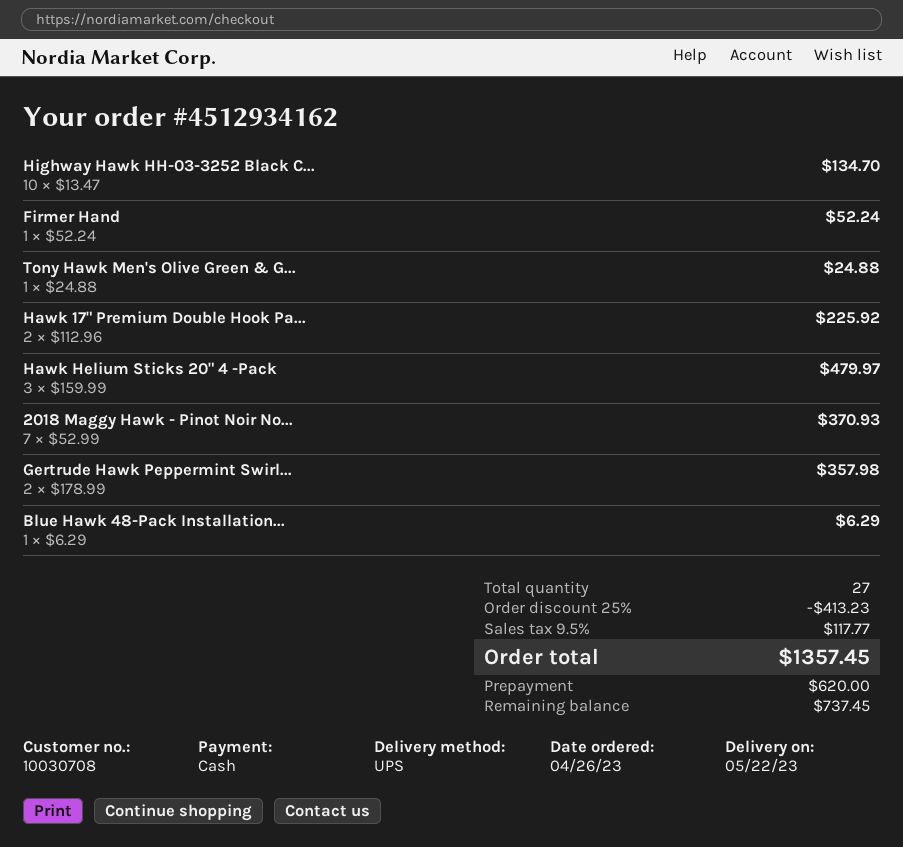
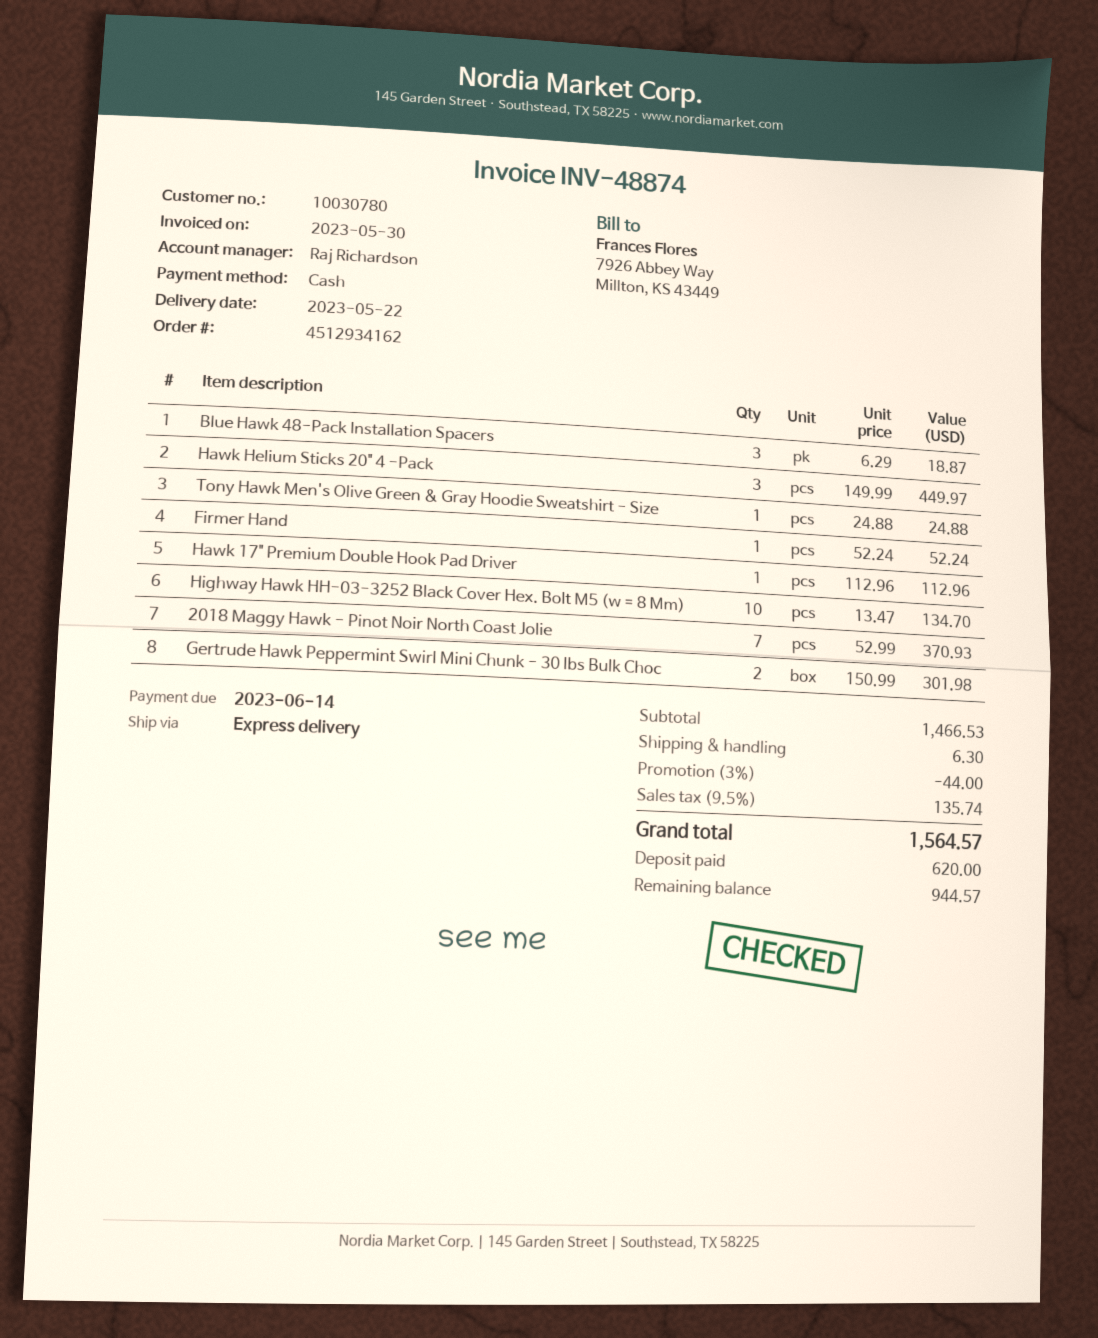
customer number: 10030708 -> 10030780
shipping method: UPS -> express
Hawk 17" Premium Double Hook Pa...: 2 x 112.96 = 225.92 -> 1 x 112.96 = 112.96
Hawk Helium Sticks 20" 4 -Pack: 3 x 159.99 = 479.97 -> 3 x 149.99 = 449.97
Gertrude Hawk Peppermint Swirl...: 2 x 178.99 = 357.98 -> 2 x 150.99 = 301.98
Blue Hawk 48-Pack Installation...: 1 x 6.29 = 6.29 -> 3 x 6.29 = 18.87
discount: 25% = 413.23 -> 3% = 44.00
shipping: none -> 6.30
tax: 9.5% = 117.77 -> 9.5% = 135.74
total: 1357.45 -> 1564.57
balance: 737.45 -> 944.57

